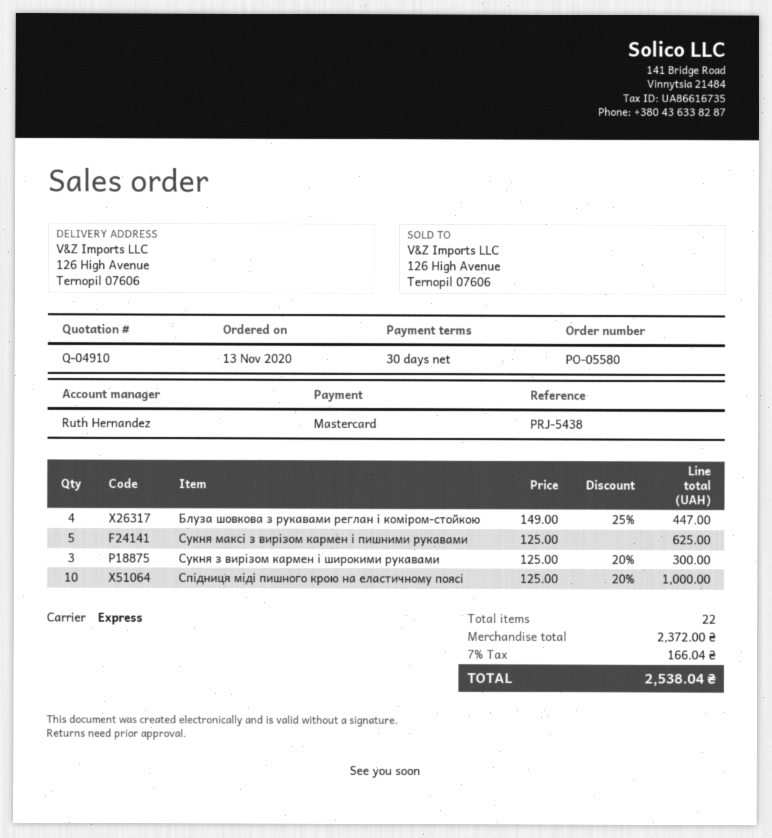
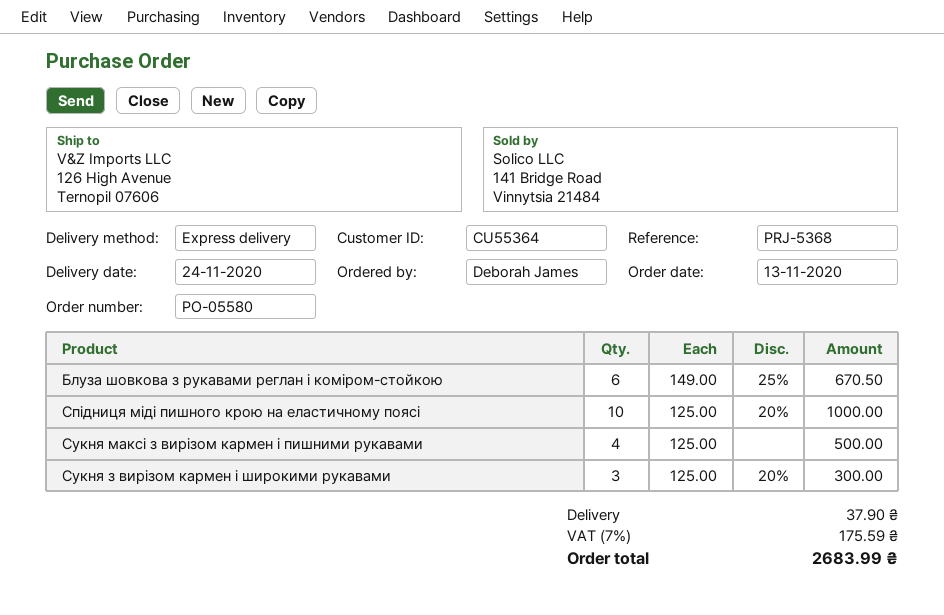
reference: PRJ-5438 -> PRJ-5368
Блуза шовкова з рукавами реглан і коміром-стойкою: 4 x 149.00 - 25% = 447.00 -> 6 x 149.00 - 25% = 670.50
Сукня максі з вирізом кармен і пишними рукавами: 5 x 125.00 = 625.00 -> 4 x 125.00 = 500.00
shipping: none -> 37.90
tax: 7% = 166.04 -> 7% = 175.59
total: 2538.04 -> 2683.99

